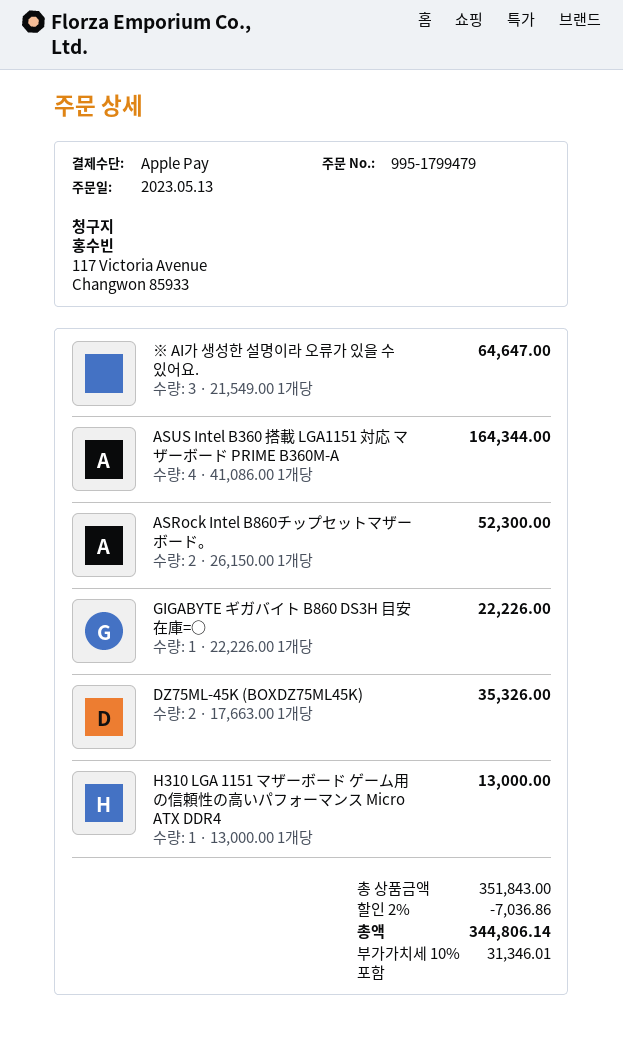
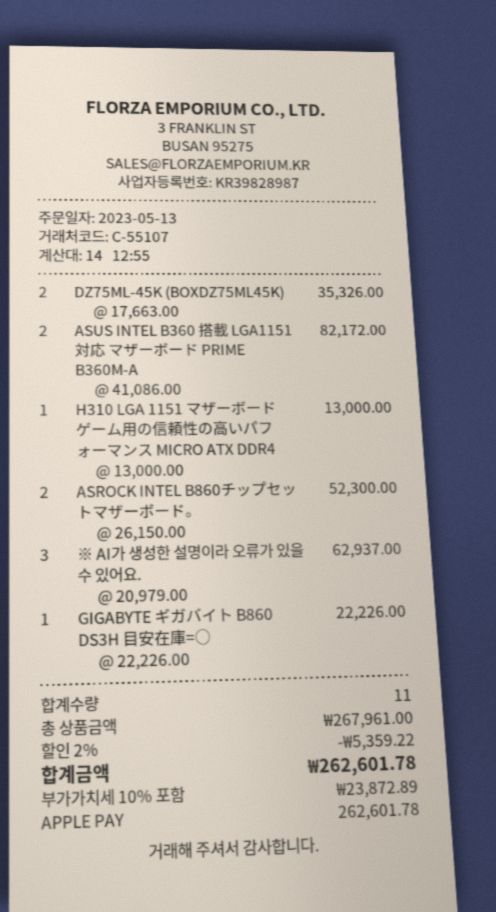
※ AI가 생성한 설명이라 오류가 있을 수 있어요.: 3 x 21549.00 = 64647.00 -> 3 x 20979.00 = 62937.00
ASUS Intel B360 搭載 LGA1151 対応 マザーボード PRIME B360M-A: 4 x 41086.00 = 164344.00 -> 2 x 41086.00 = 82172.00
subtotal: 351843.00 -> 267961.00
discount: 2% = 7036.86 -> 2% = 5359.22
tax: 10% = 31346.01 -> 10% = 23872.89
total: 344806.14 -> 262601.78

